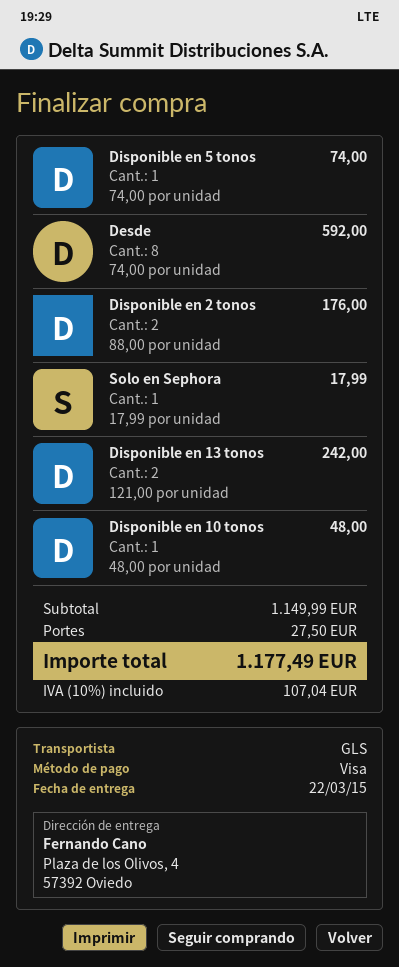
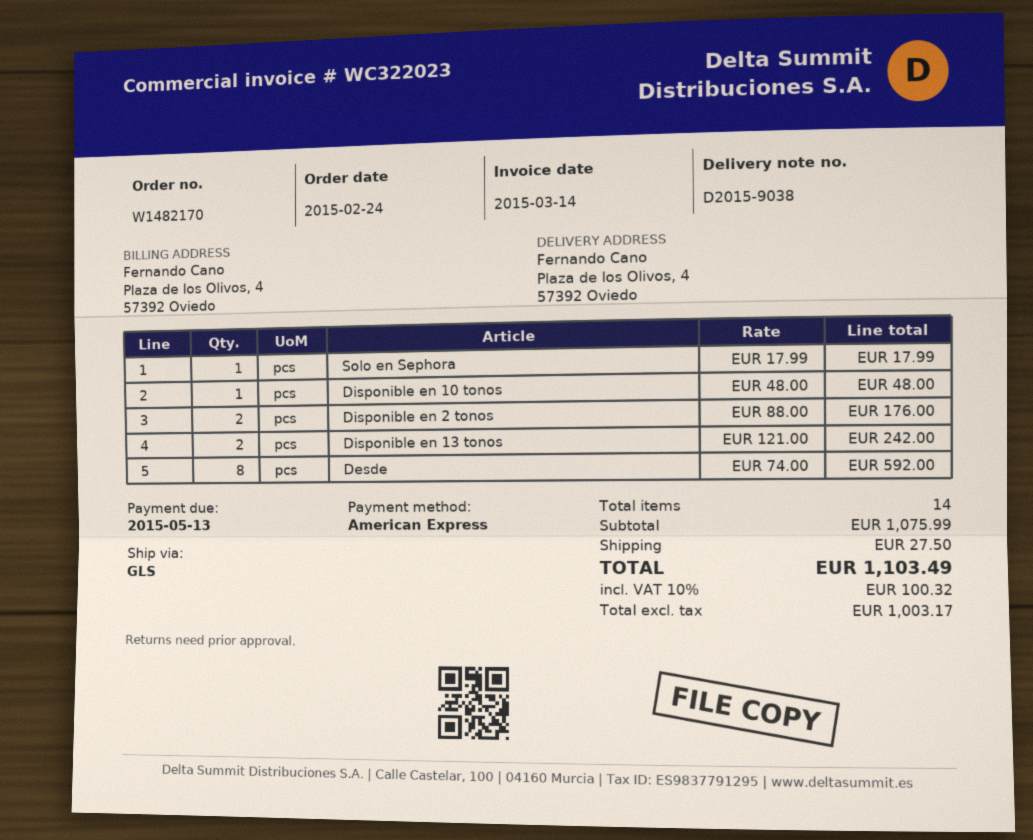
payment method: Visa -> American Express
Disponible en 5 tonos: 1 x 74.00 = 74.00 -> none
subtotal: 1149.99 -> 1075.99
tax: 10% = 107.04 -> 10% = 100.32
total: 1177.49 -> 1103.49

